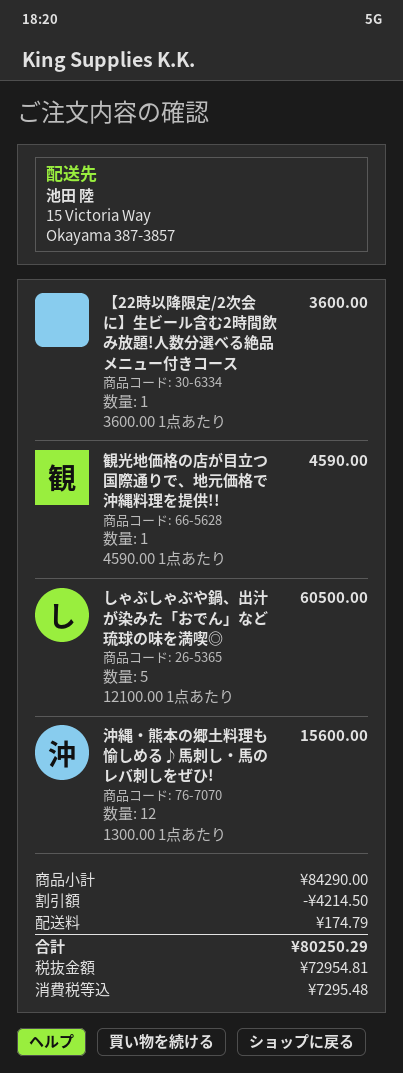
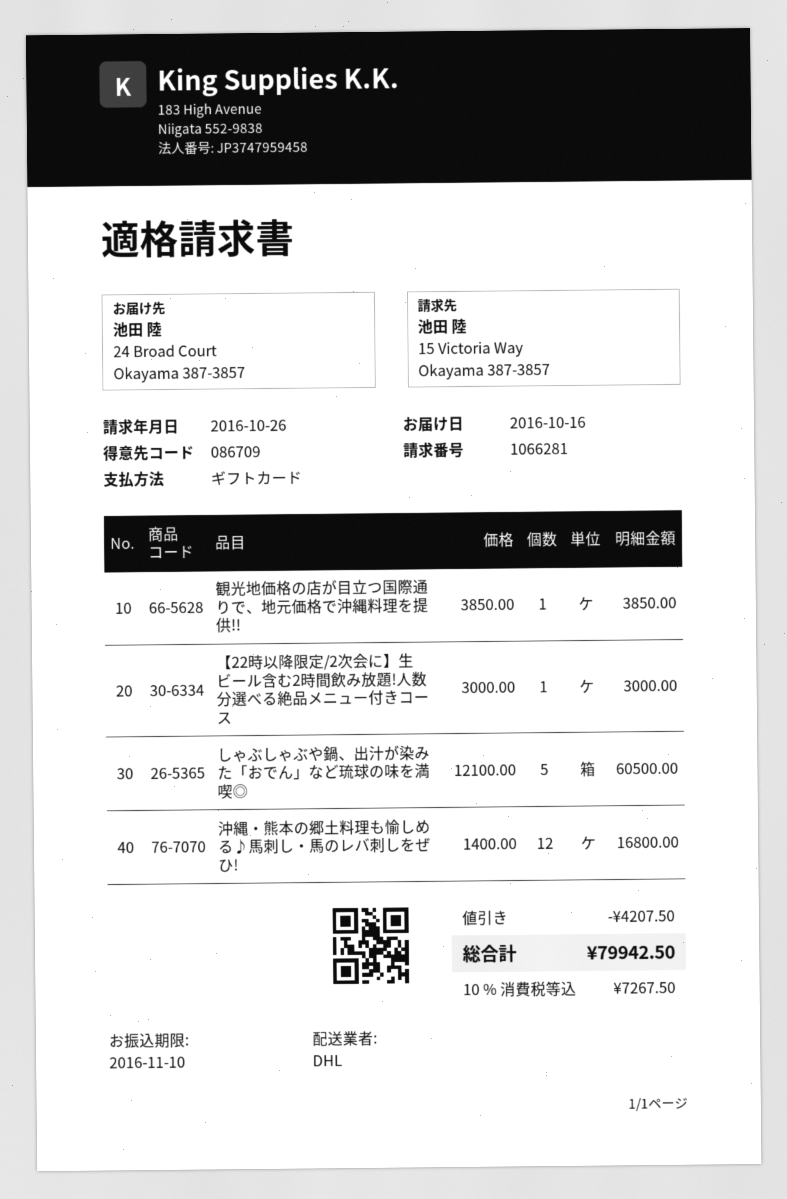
ship to: 15 Victoria Way, Okayama 387-3857 -> 24 Broad Court, Okayama 387-3857
【22時以降限定/2次会に】生ビール含む2時間飲み放題!人数分選べる絶品メニュー付きコース: 1 x 3600.00 = 3600.00 -> 1 x 3000.00 = 3000.00
観光地価格の店が目立つ国際通りで、地元価格で沖縄料理を提供!!: 1 x 4590.00 = 4590.00 -> 1 x 3850.00 = 3850.00
沖縄・熊本の郷土料理も愉しめる♪馬刺し・馬のレバ刺しをぜひ!: 12 x 1300.00 = 15600.00 -> 12 x 1400.00 = 16800.00
discount: 4214.50 -> 4207.50
shipping: 174.79 -> none
tax: 7295.48 -> 7267.50
total: 80250.29 -> 79942.50

